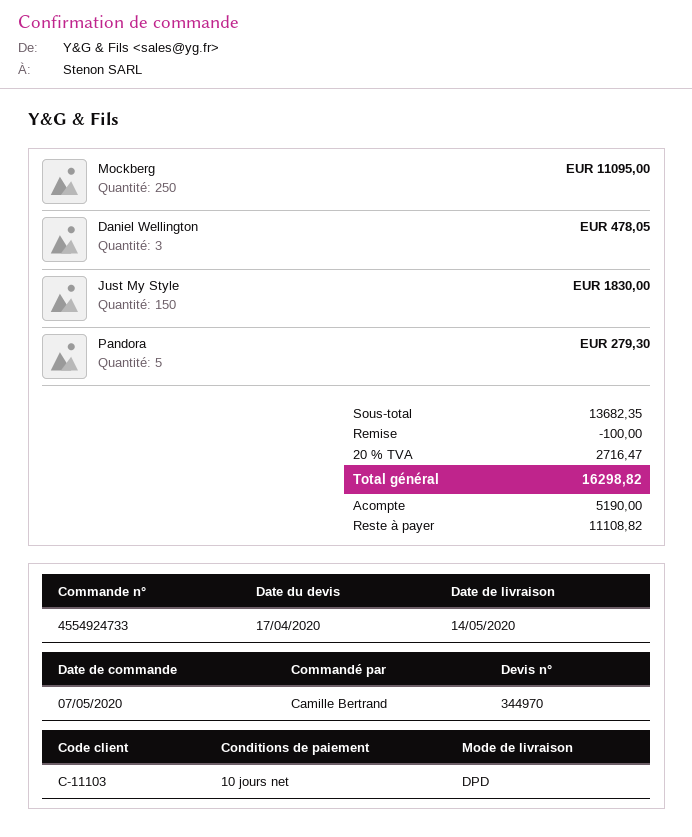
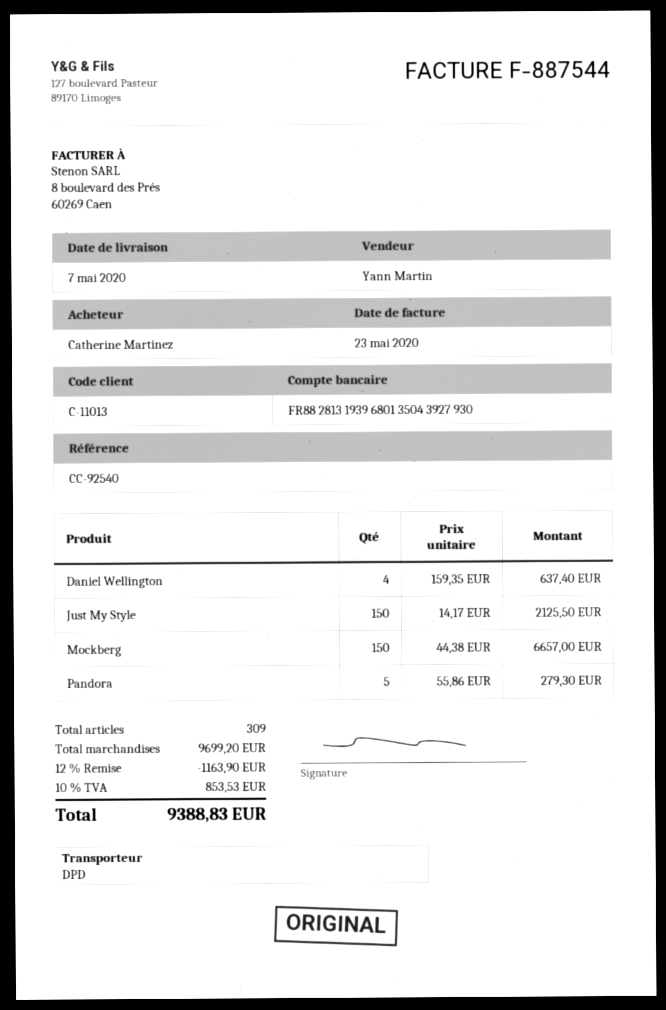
delivery date: 2020-05-14 -> 2020-05-07
customer number: C-11103 -> C-11013
ordered by: Camille Bertrand -> Catherine Martinez
Mockberg: 250 for 11095.00 -> 150 for 6657.00
Daniel Wellington: 3 for 478.05 -> 4 for 637.40
Just My Style: 150 for 1830.00 -> 150 for 2125.50
subtotal: 13682.35 -> 9699.20
discount: 100.00 -> 1163.90
tax: 20% = 2716.47 -> 10% = 853.53
total: 16298.82 -> 9388.83

